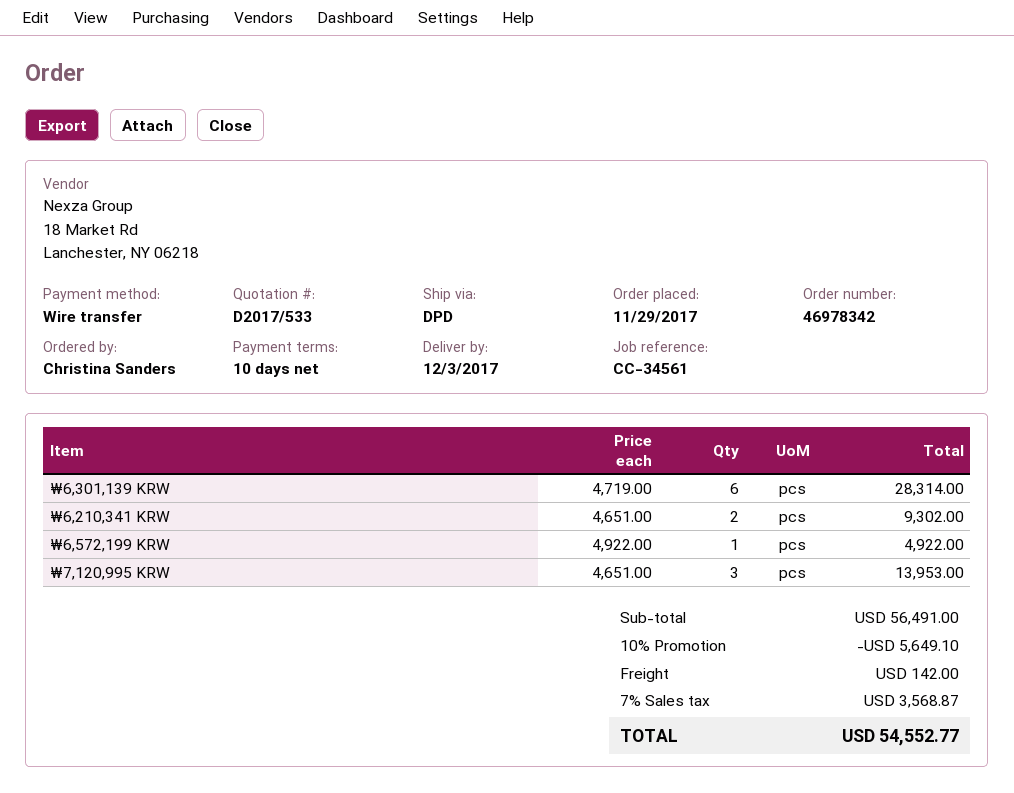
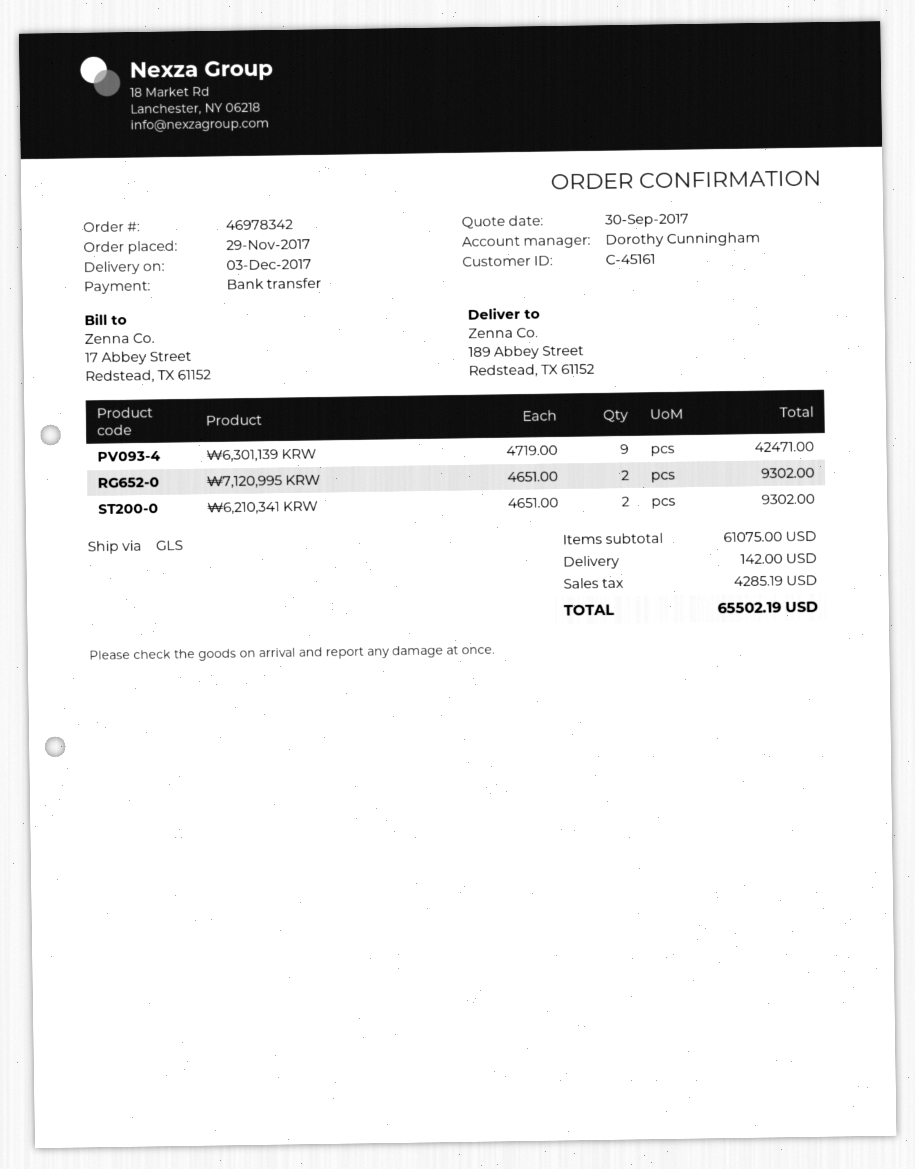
shipping method: DPD -> GLS
₩6,301,139 KRW: 6 x 4719.00 = 28314.00 -> 9 x 4719.00 = 42471.00
₩6,572,199 KRW: 1 x 4922.00 = 4922.00 -> none
₩7,120,995 KRW: 3 x 4651.00 = 13953.00 -> 2 x 4651.00 = 9302.00
subtotal: 56491.00 -> 61075.00
discount: 10% = 5649.10 -> none
tax: 3568.87 -> 4285.19
total: 54552.77 -> 65502.19

